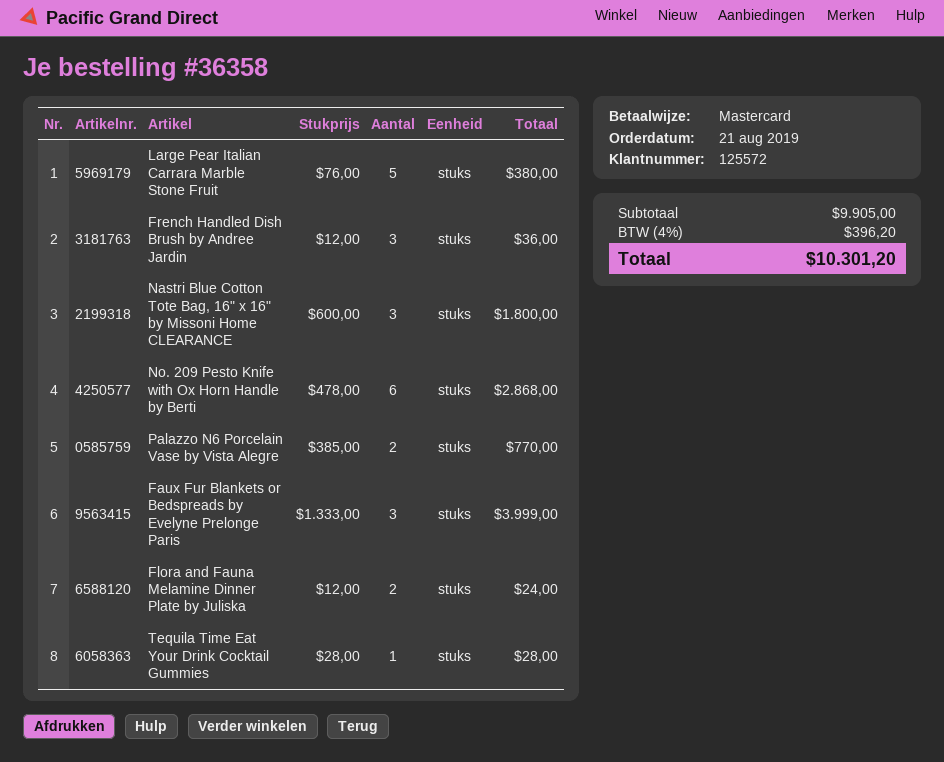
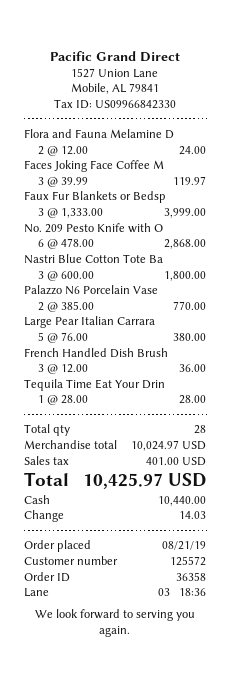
payment method: Mastercard -> cash
Faces Joking Face Coffee M: none -> 3 x 39.99 = 119.97
subtotal: 9905.00 -> 10024.97
tax: 396.20 -> 401.00
total: 10301.20 -> 10425.97

